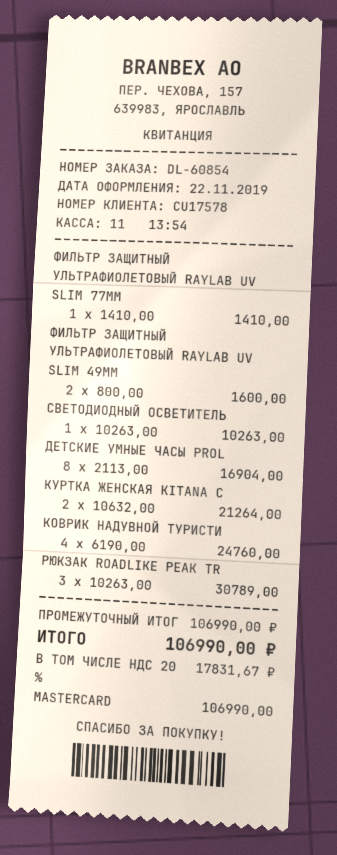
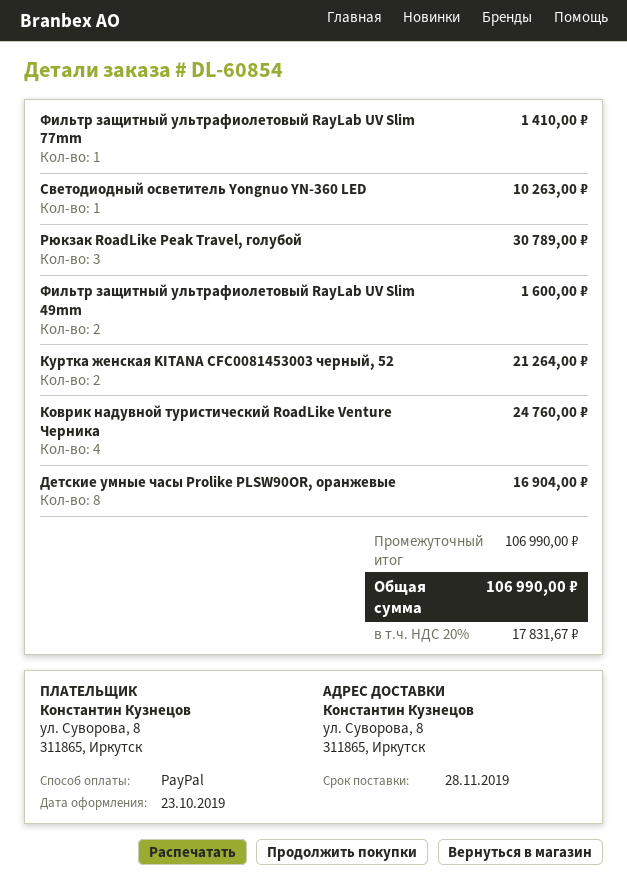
order date: 2019-11-22 -> 2019-10-23
payment method: Mastercard -> PayPal

